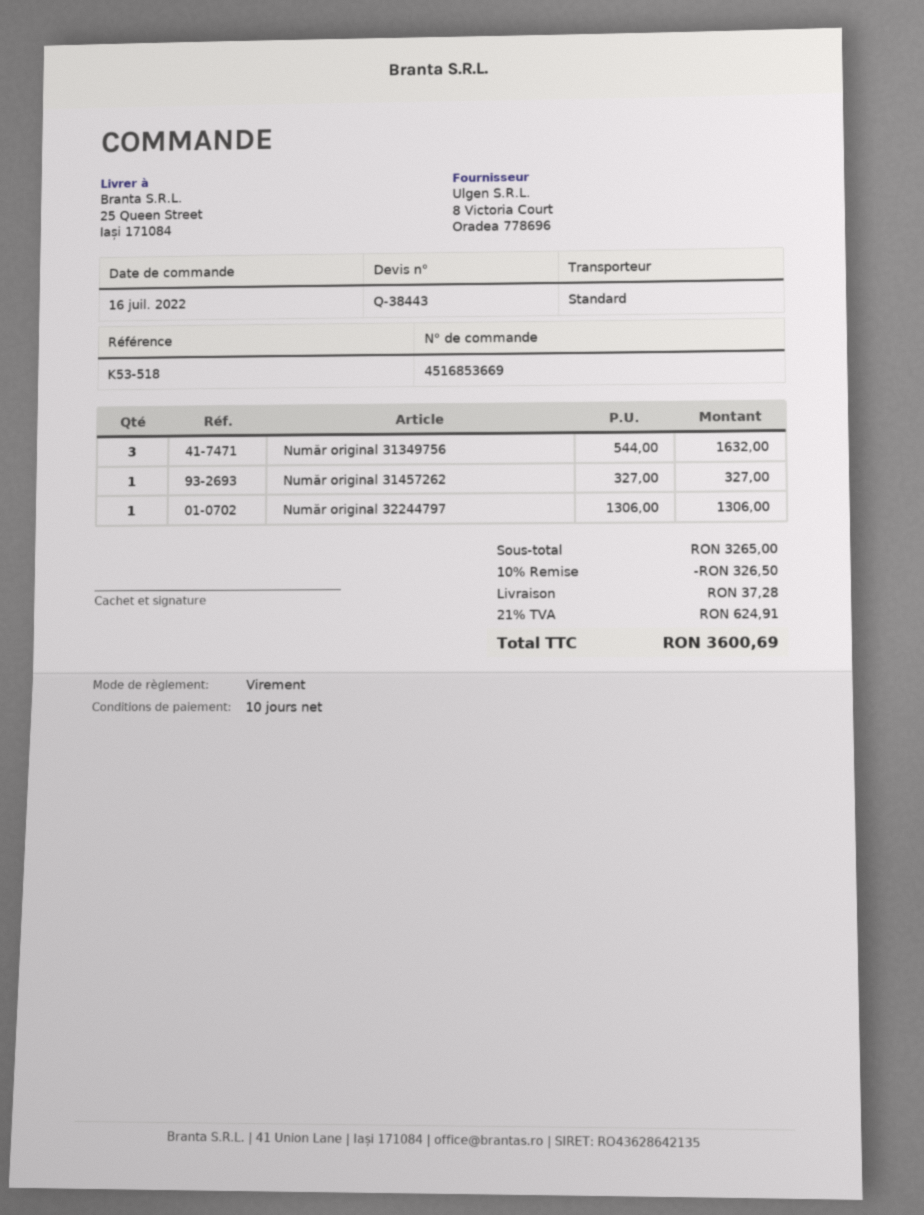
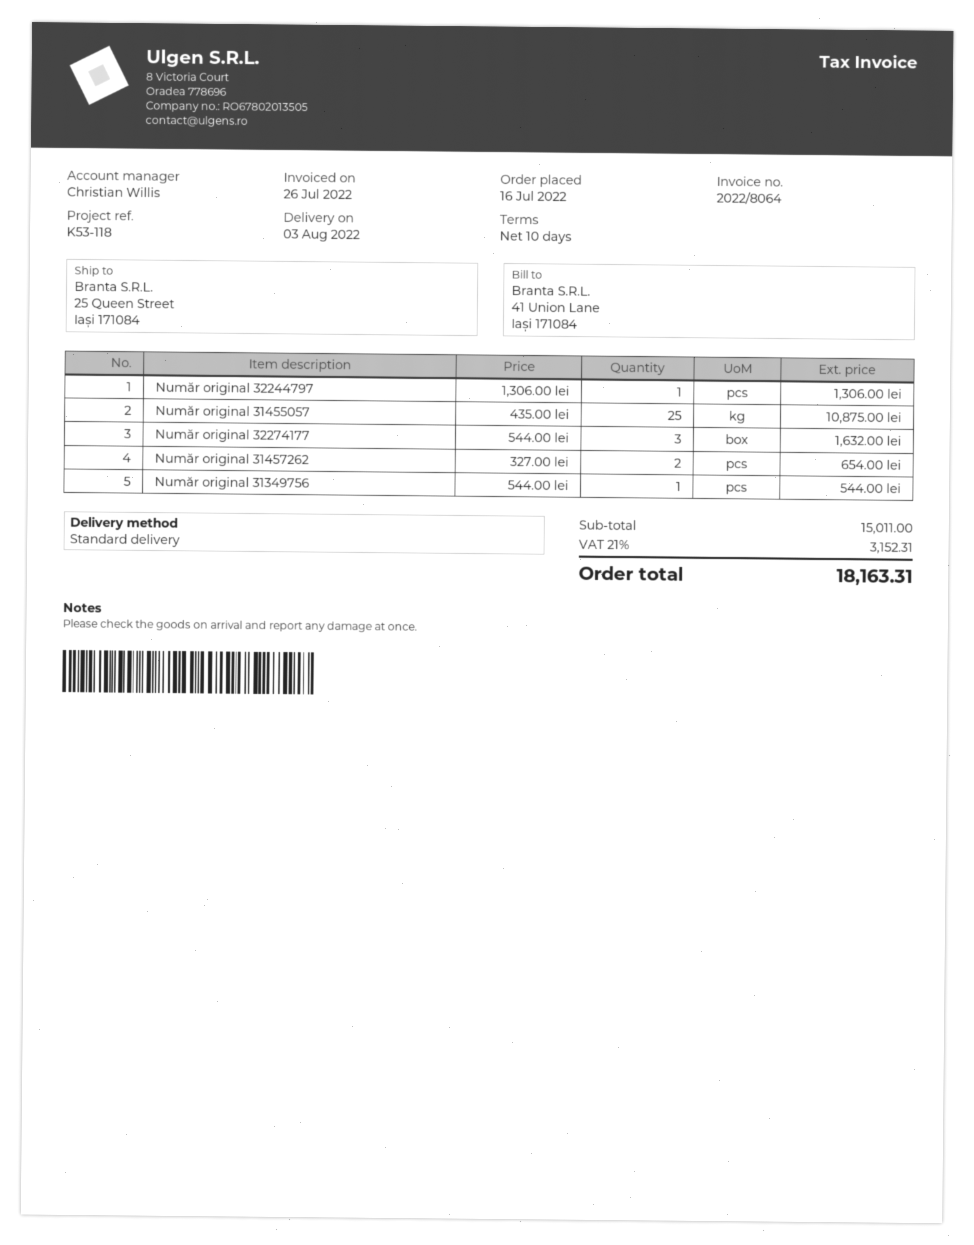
reference: K53-518 -> K53-118
Număr original 31349756: 3 x 544.00 = 1632.00 -> 1 x 544.00 = 544.00
Număr original 31457262: 1 x 327.00 = 327.00 -> 2 x 327.00 = 654.00
Număr original 31455057: none -> 25 x 435.00 = 10875.00
Număr original 32274177: none -> 3 x 544.00 = 1632.00
subtotal: 3265.00 -> 15011.00
discount: 10% = 326.50 -> none
shipping: 37.28 -> none
tax: 21% = 624.91 -> 21% = 3152.31
total: 3600.69 -> 18163.31

